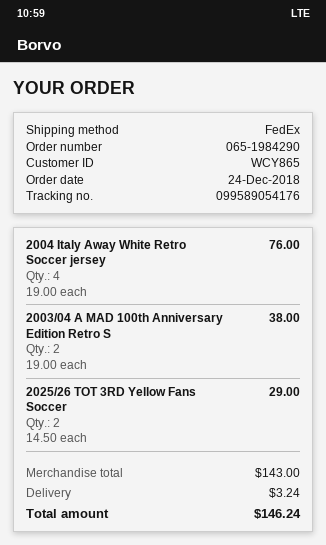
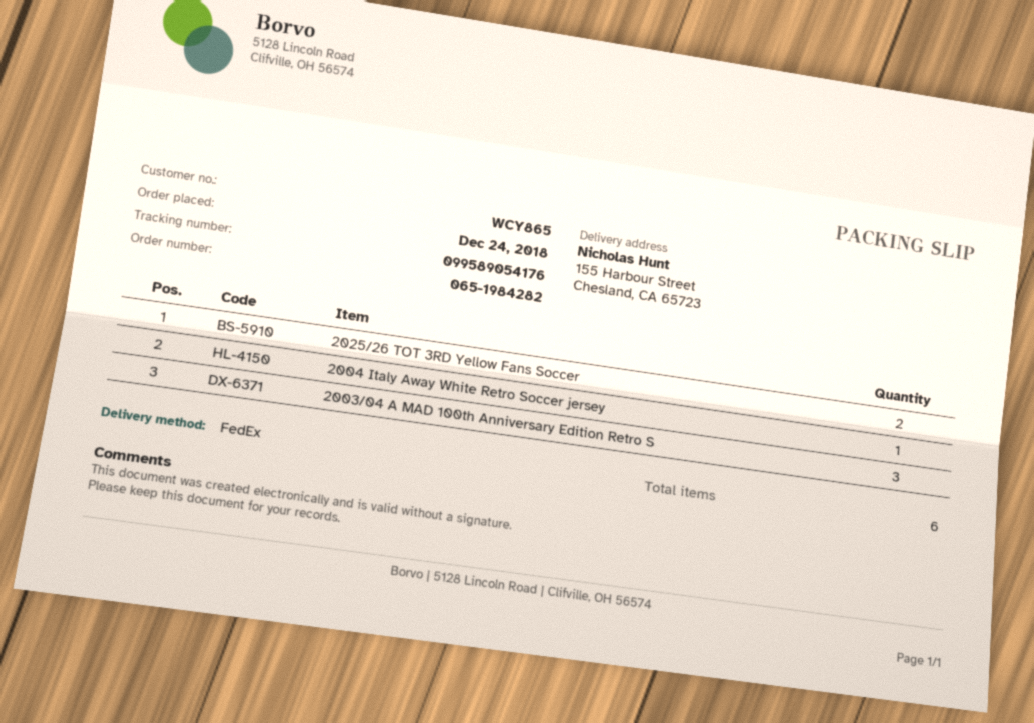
order number: 065-1984290 -> 065-1984282
2004 Italy Away White Retro Soccer jersey: 4 -> 1
2003/04 A MAD 100th Anniversary Edition Retro S: 2 -> 3

